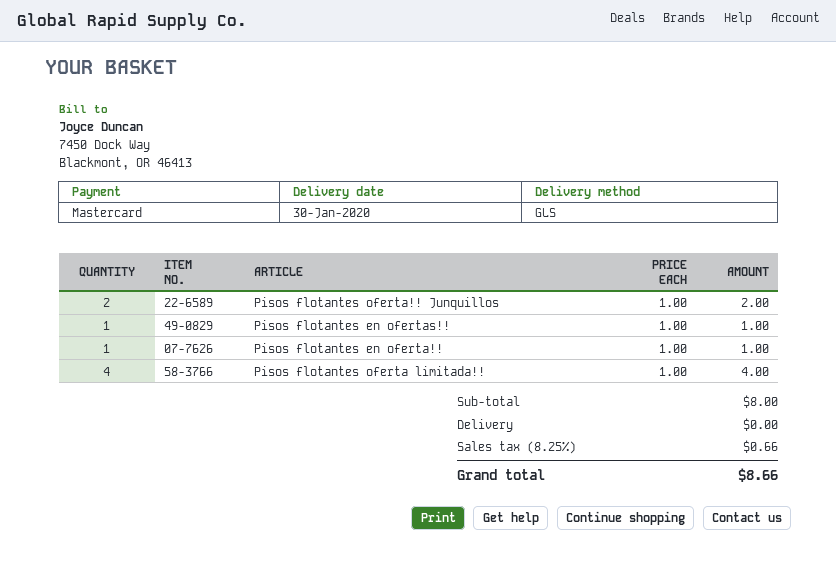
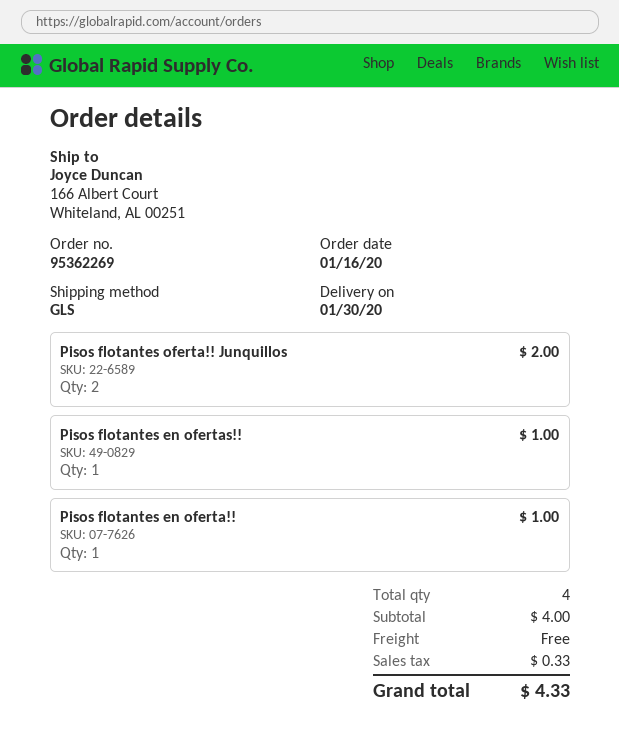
Pisos flotantes oferta limitada!!: 4 for 4.00 -> none
subtotal: 8.00 -> 4.00
tax: 0.66 -> 0.33
total: 8.66 -> 4.33

